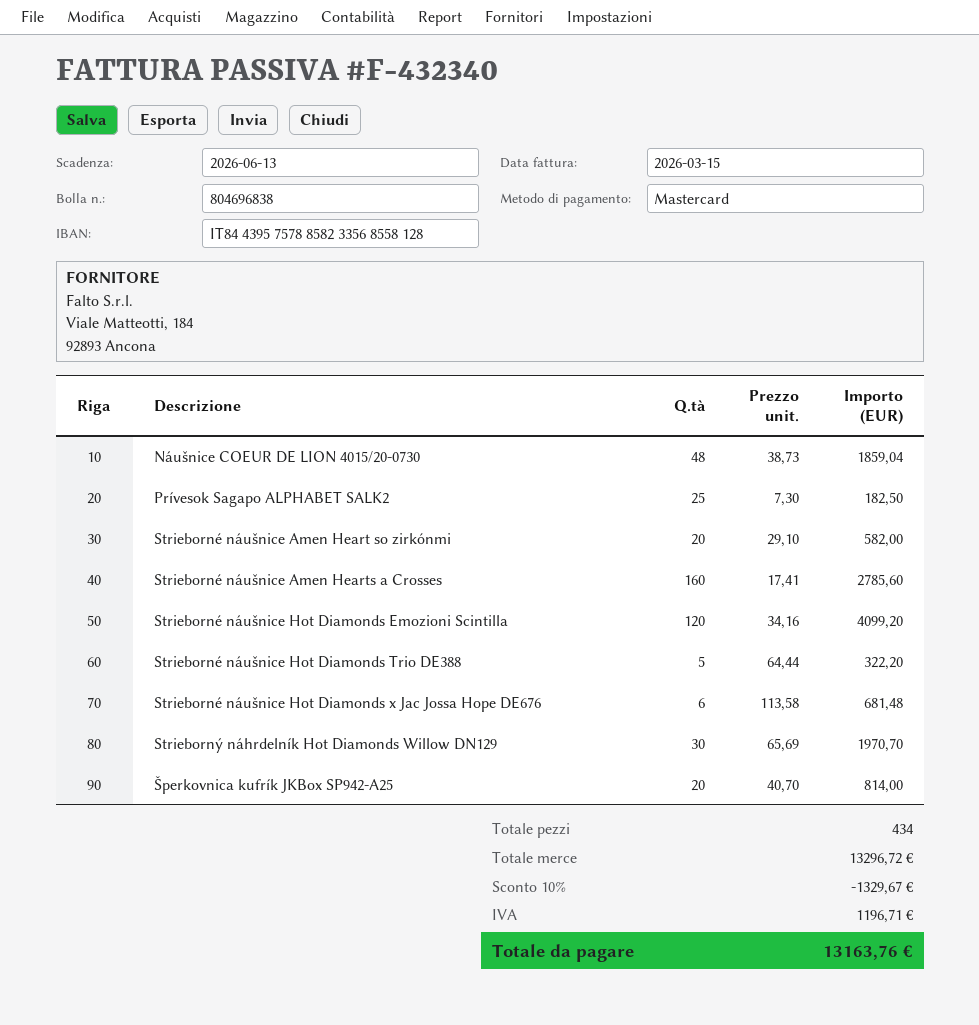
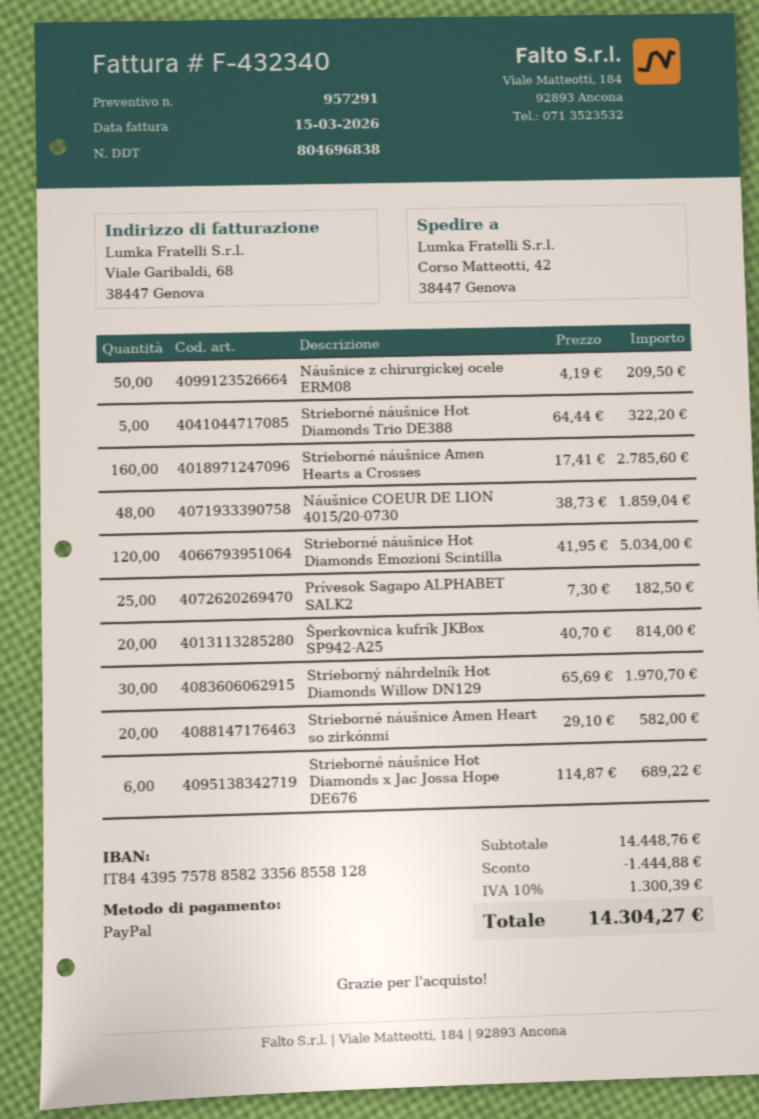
payment method: Mastercard -> PayPal
Strieborné náušnice Hot Diamonds Emozioni Scintilla: 120 x 34.16 = 4099.20 -> 120 x 41.95 = 5034.00
Strieborné náušnice Hot Diamonds x Jac Jossa Hope DE676: 6 x 113.58 = 681.48 -> 6 x 114.87 = 689.22
Náušnice z chirurgickej ocele ERM08: none -> 50 x 4.19 = 209.50
subtotal: 13296.72 -> 14448.76
discount: 1329.67 -> 1444.88
tax: 1196.71 -> 1300.39
total: 13163.76 -> 14304.27

